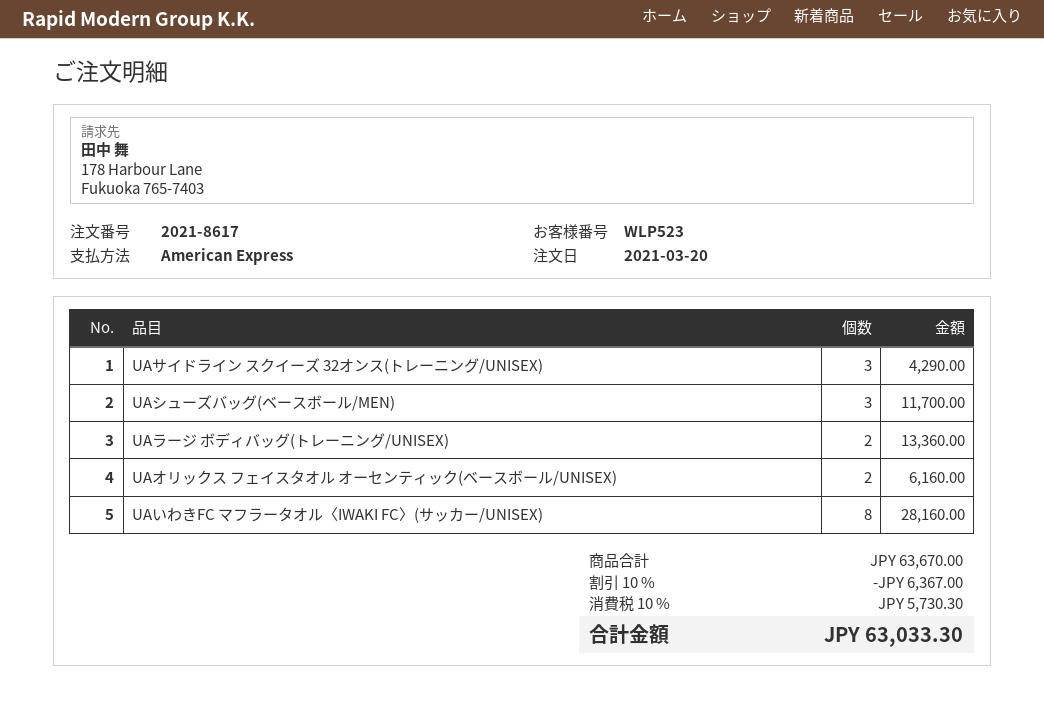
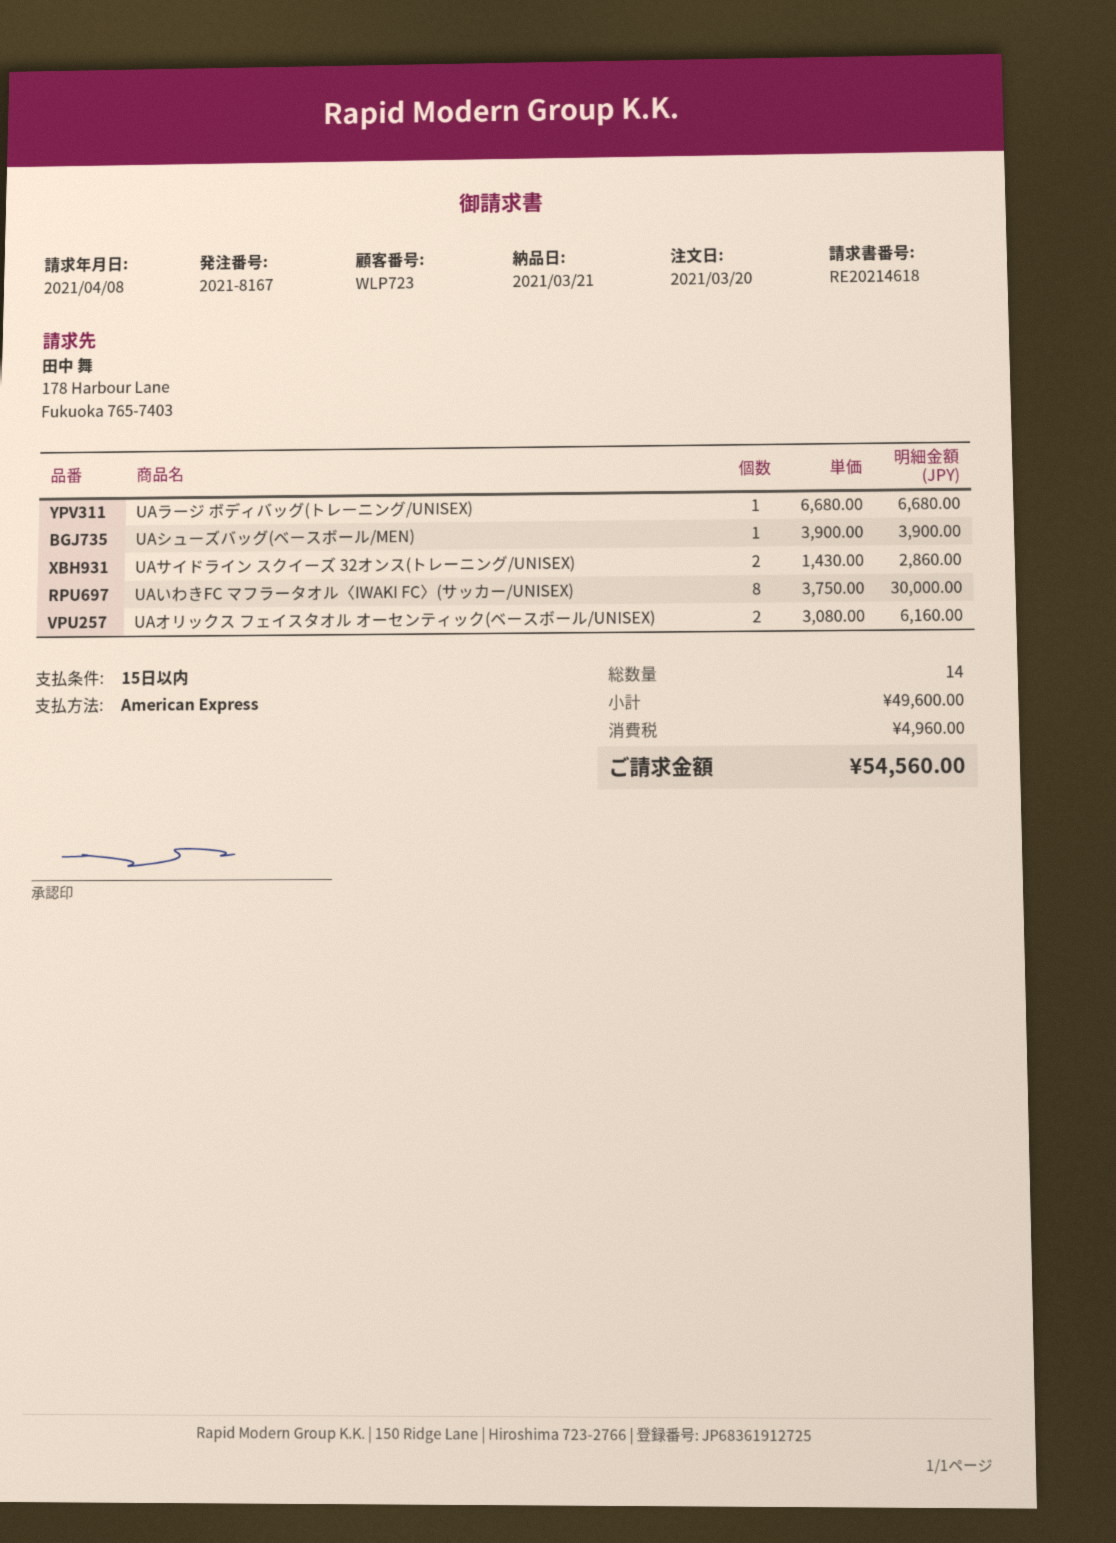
order number: 2021-8617 -> 2021-8167
customer number: WLP523 -> WLP723
UAサイドライン スクイーズ 32オンス(トレーニング/UNISEX): 3 for 4290.00 -> 2 for 2860.00
UAシューズバッグ(ベースボール/MEN): 3 for 11700.00 -> 1 for 3900.00
UAラージ ボディバッグ(トレーニング/UNISEX): 2 for 13360.00 -> 1 for 6680.00
UAいわきFC マフラータオル〈IWAKI FC〉(サッカー/UNISEX): 8 for 28160.00 -> 8 for 30000.00
subtotal: 63670.00 -> 49600.00
discount: 10% = 6367.00 -> none
tax: 5730.30 -> 4960.00
total: 63033.30 -> 54560.00

